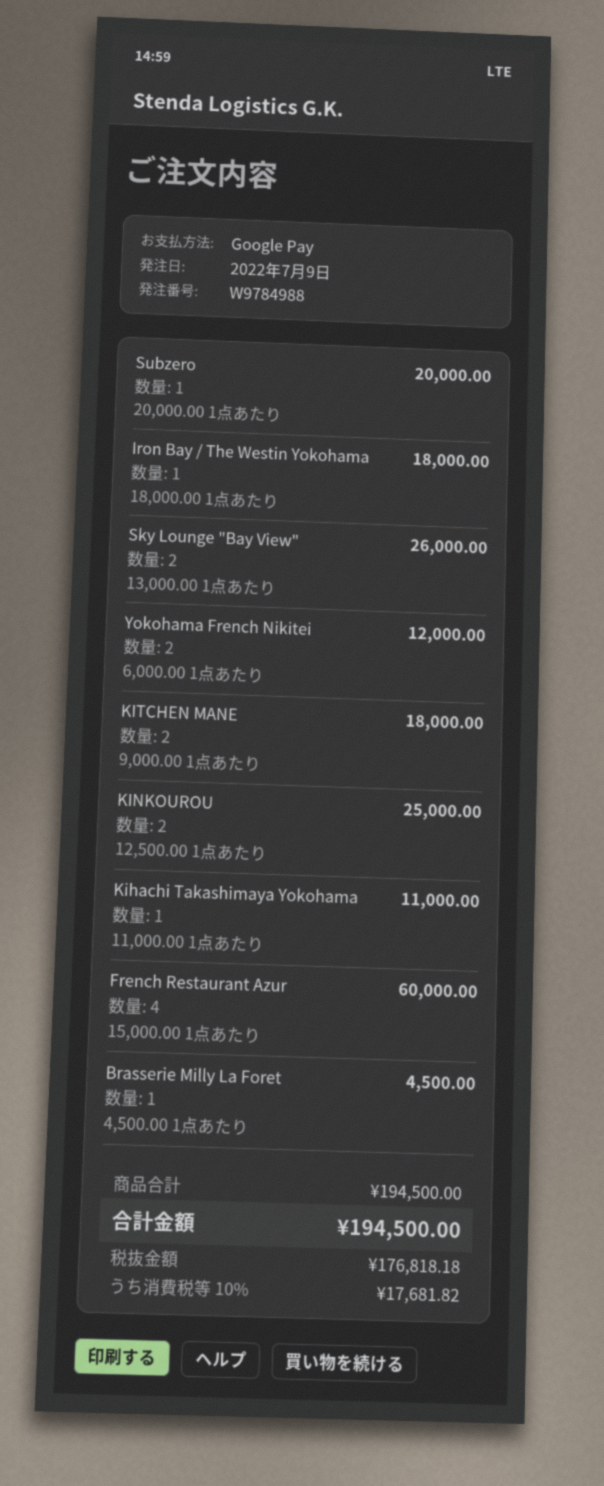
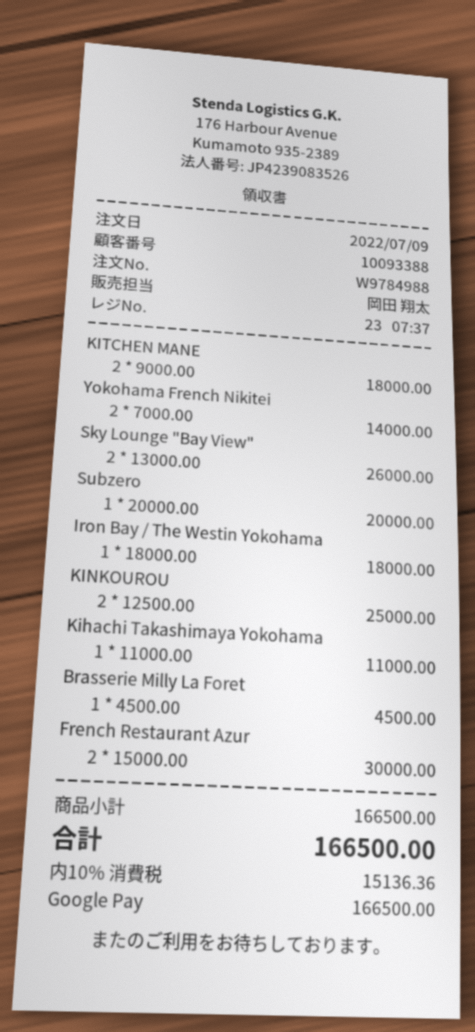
Yokohama French Nikitei: 2 x 6000.00 = 12000.00 -> 2 x 7000.00 = 14000.00
French Restaurant Azur: 4 x 15000.00 = 60000.00 -> 2 x 15000.00 = 30000.00
subtotal: 194500.00 -> 166500.00
tax: 10% = 17681.82 -> 10% = 15136.36
total: 194500.00 -> 166500.00

